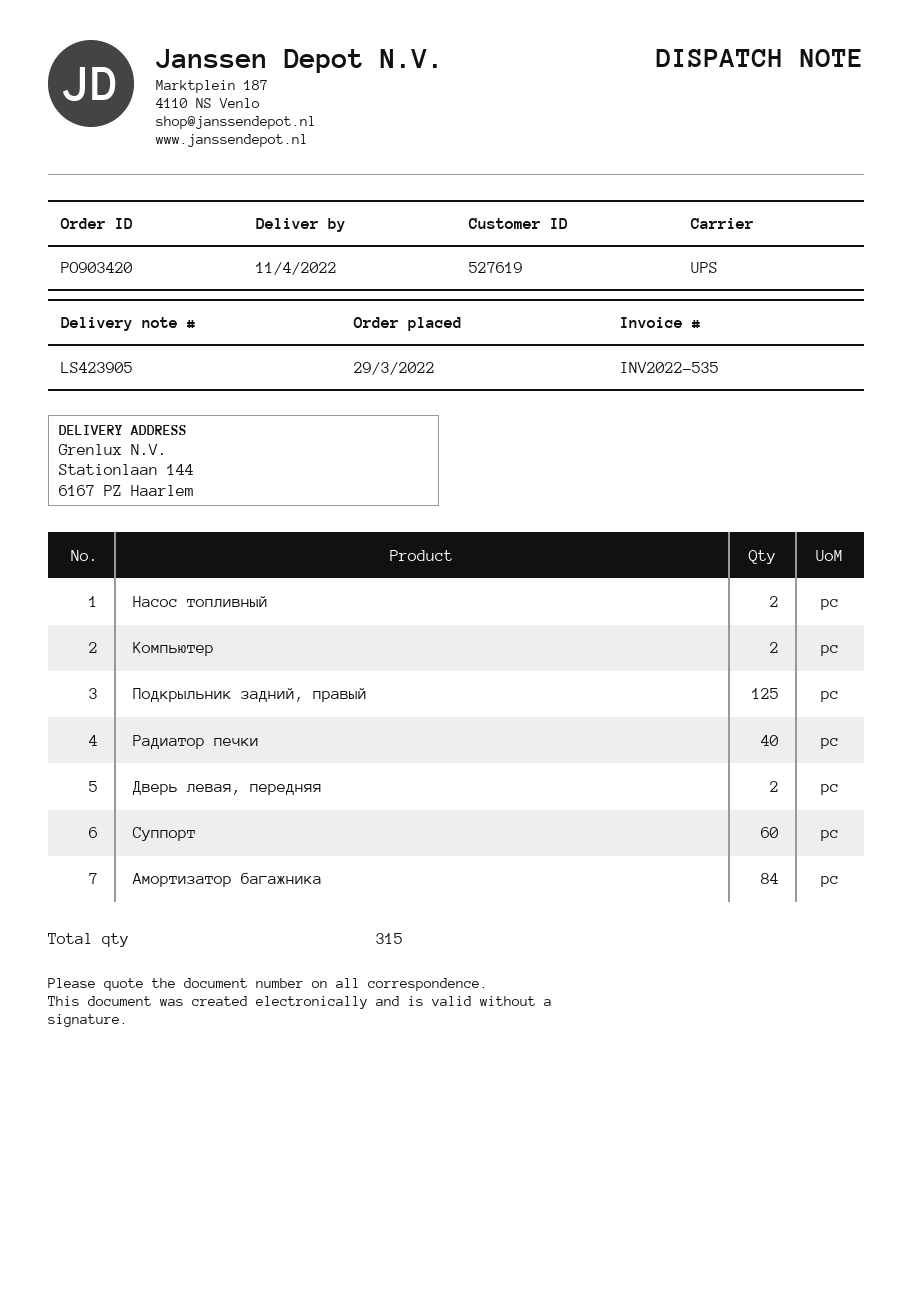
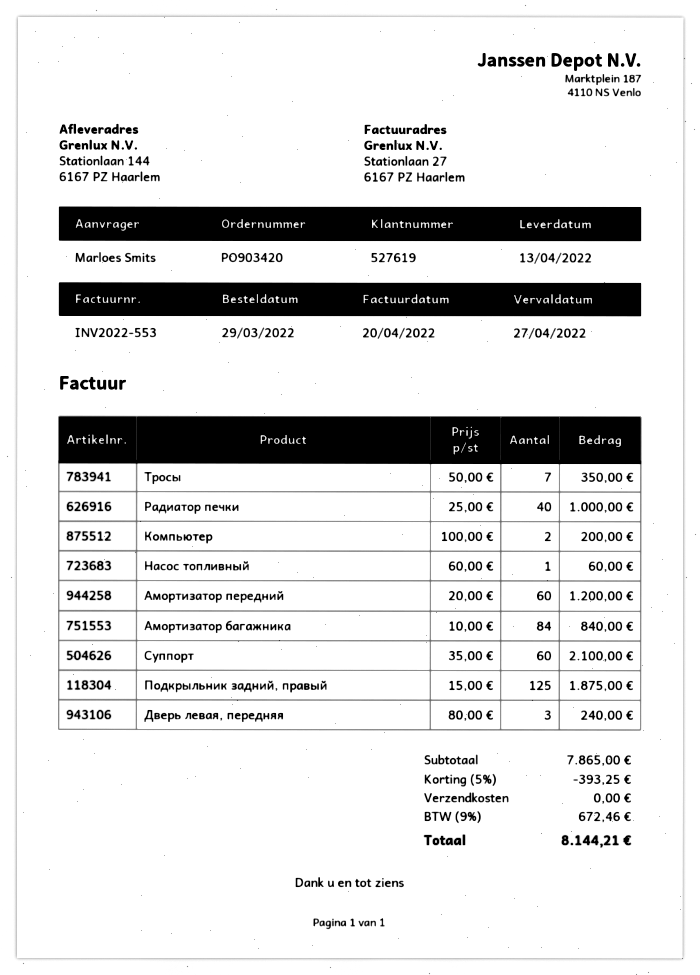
delivery date: 2022-04-11 -> 2022-04-13
invoice number: INV2022-535 -> INV2022-553
Насос топливный: 2 -> 1
Дверь левая, передняя: 2 -> 3
Тросы: none -> 7
Амортизатор передний: none -> 60

